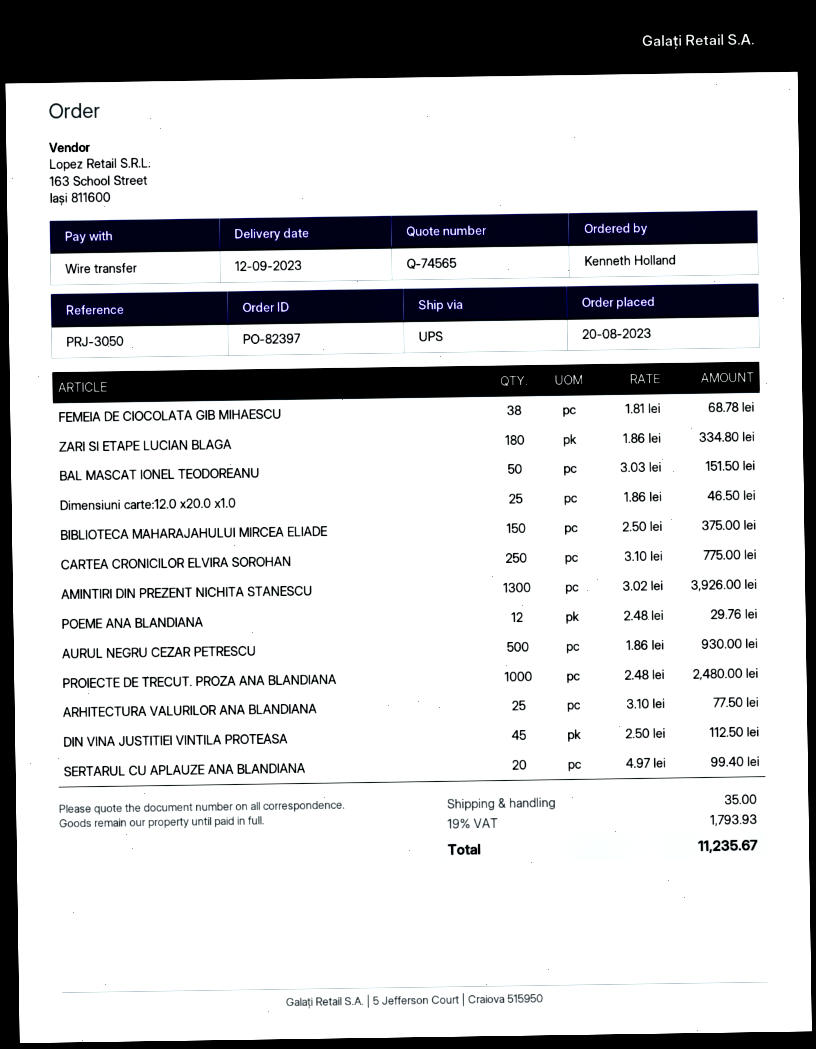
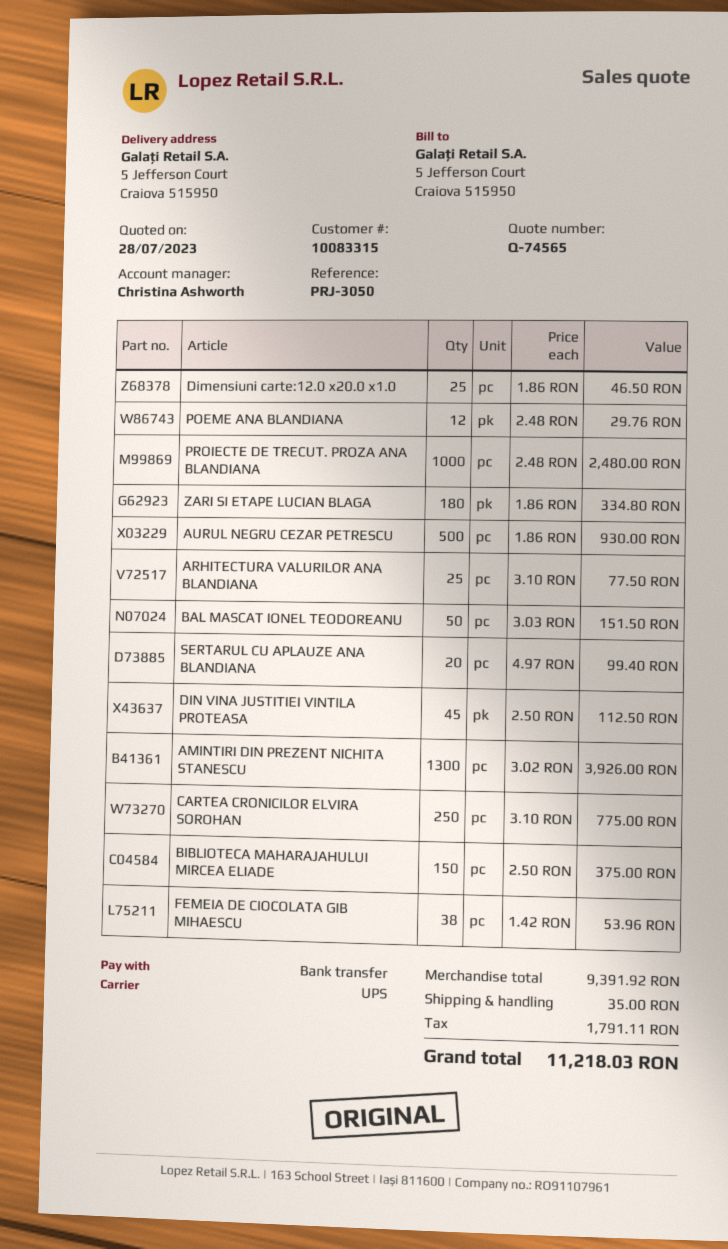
FEMEIA DE CIOCOLATA GIB MIHAESCU: 38 x 1.81 = 68.78 -> 38 x 1.42 = 53.96
tax: 1793.93 -> 1791.11
total: 11235.67 -> 11218.03

